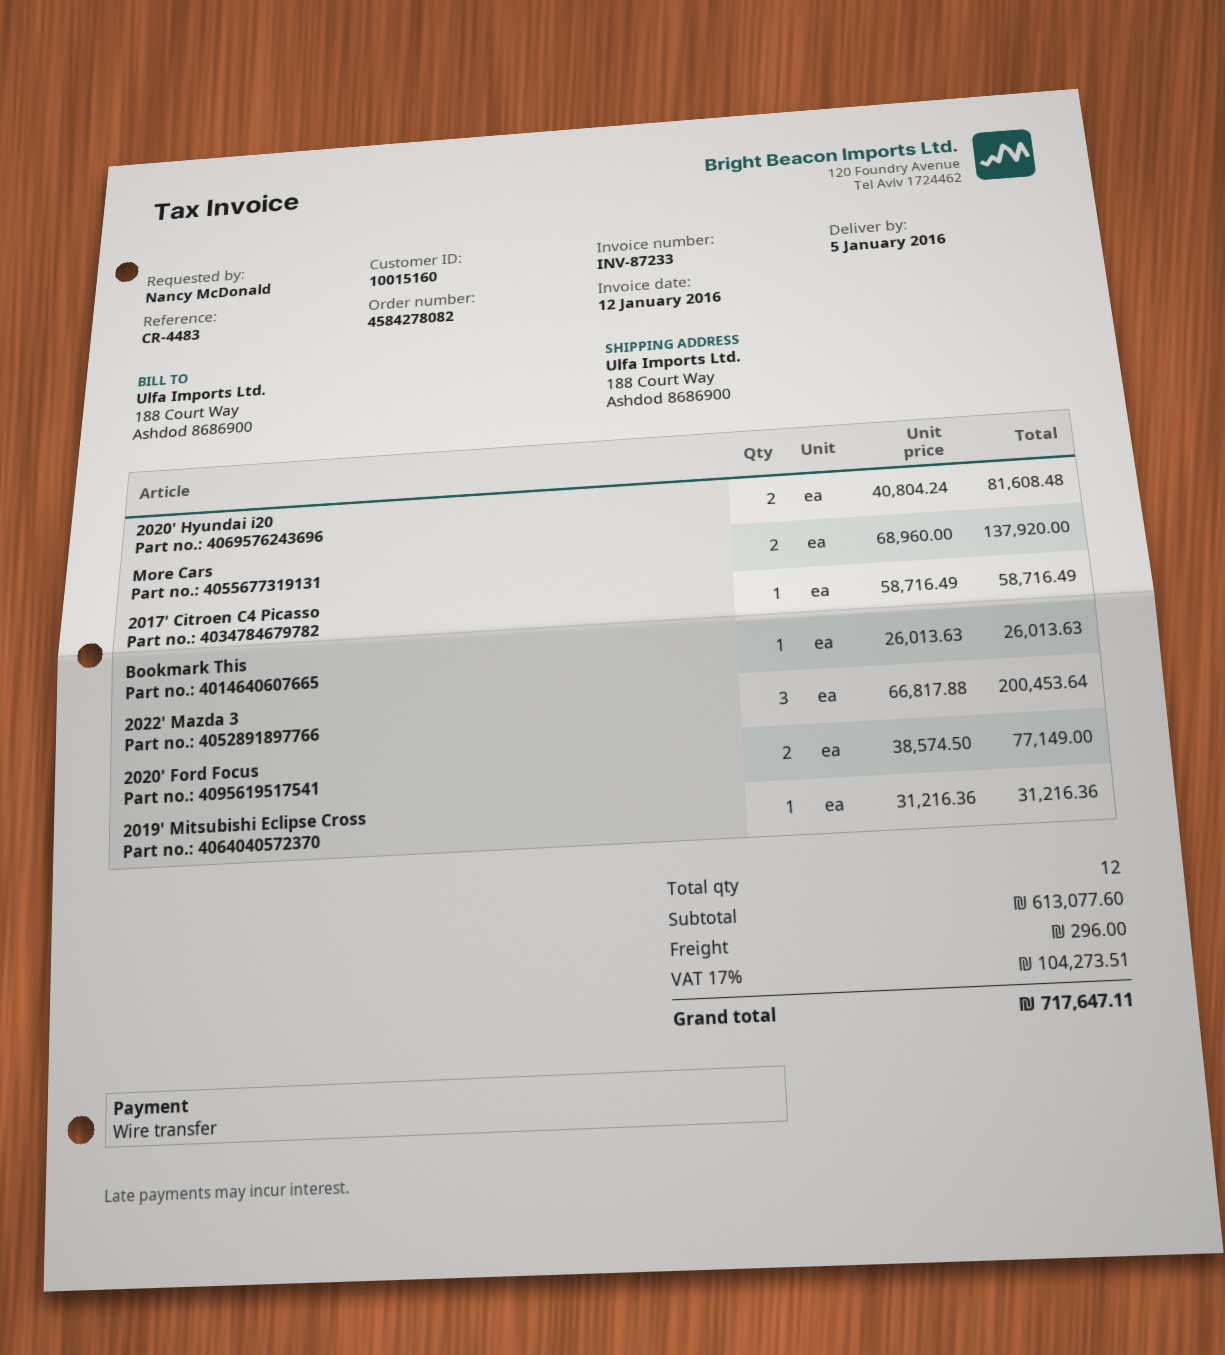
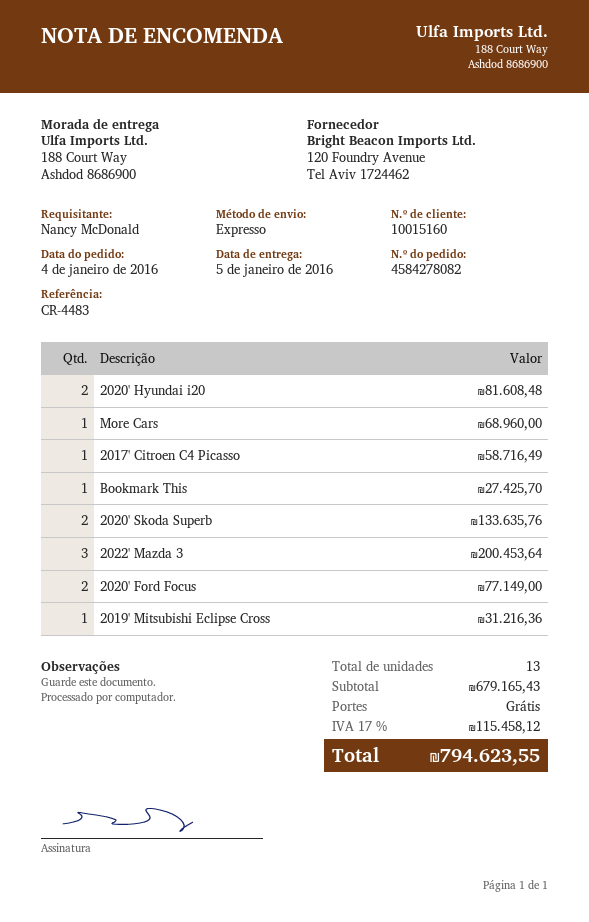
More Cars: 2 for 137920.00 -> 1 for 68960.00
Bookmark This: 1 for 26013.63 -> 1 for 27425.70
2020' Skoda Superb: none -> 2 for 133635.76
total quantity: 12 -> 13
subtotal: 613077.60 -> 679165.43
shipping: 296.00 -> 0.00
tax: 17% = 104273.51 -> 17% = 115458.12
total: 717647.11 -> 794623.55

